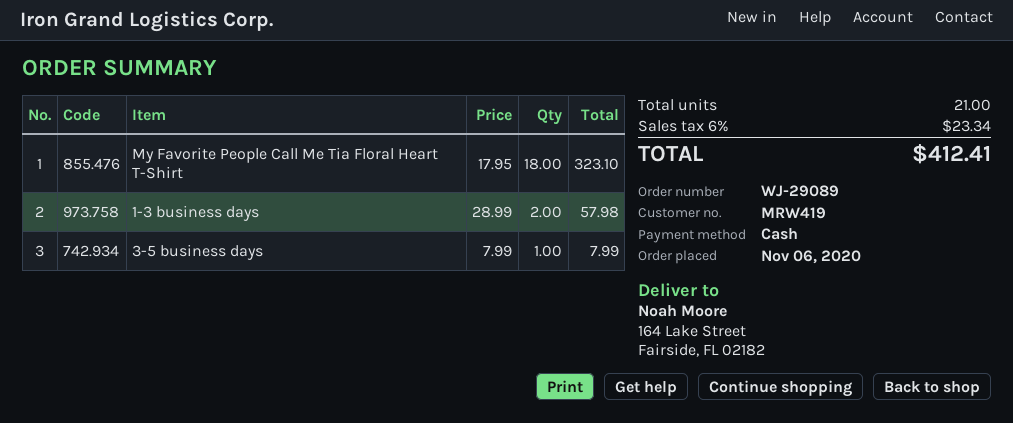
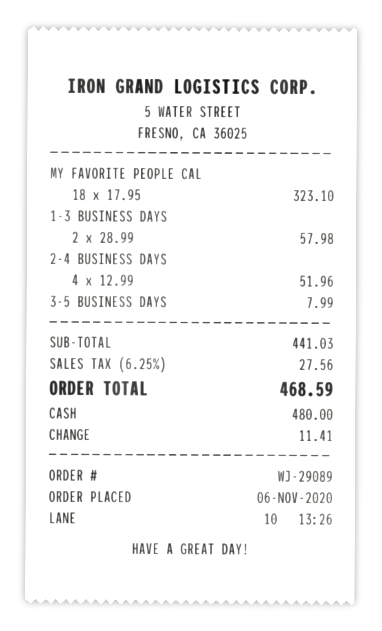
2-4 BUSINESS DAYS: none -> 4 x 12.99 = 51.96
tax: 6% = 23.34 -> 6.25% = 27.56
total: 412.41 -> 468.59

